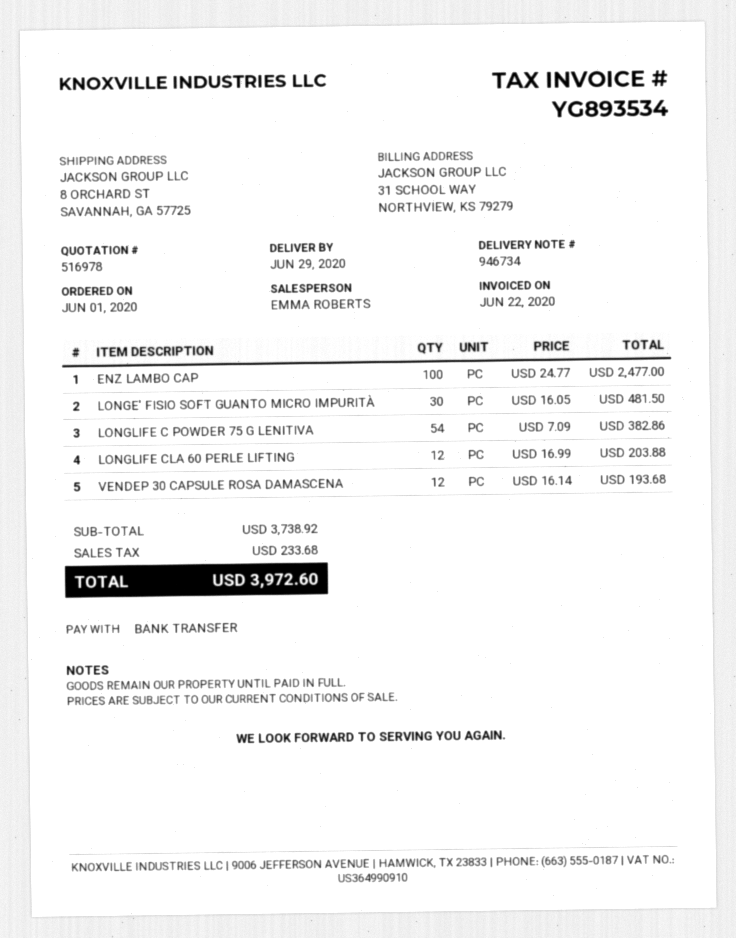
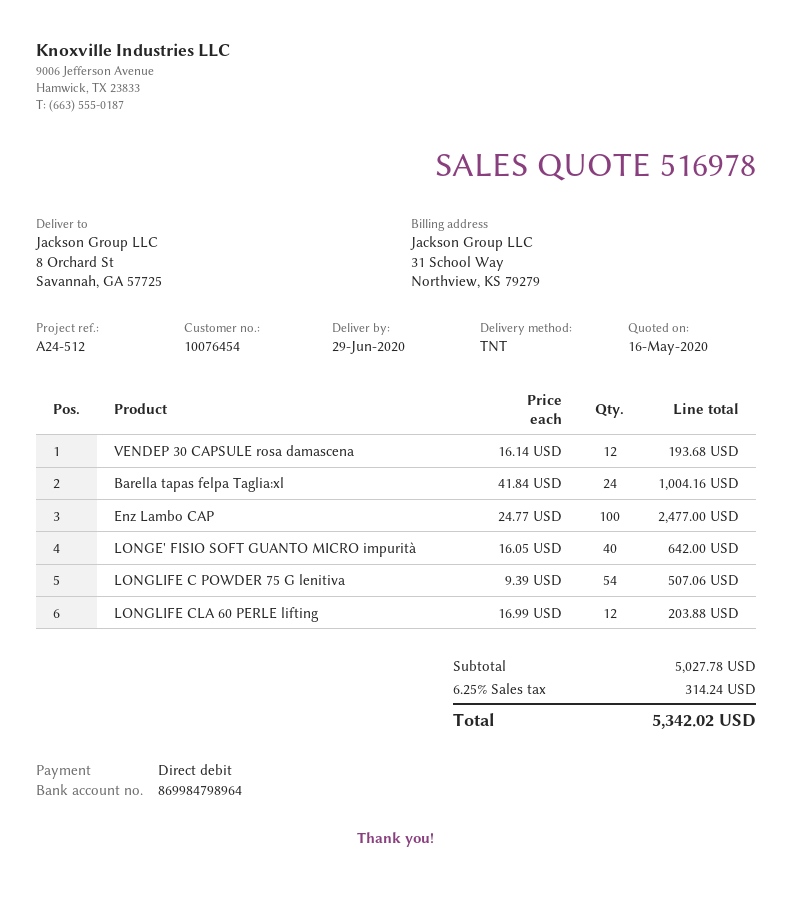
payment method: bank transfer -> direct debit
LONGE' FISIO SOFT GUANTO MICRO IMPURITÀ: 30 x 16.05 = 481.50 -> 40 x 16.05 = 642.00
LONGLIFE C POWDER 75 G LENITIVA: 54 x 7.09 = 382.86 -> 54 x 9.39 = 507.06
Barella tapas felpa Taglia:xl: none -> 24 x 41.84 = 1004.16
subtotal: 3738.92 -> 5027.78
tax: 233.68 -> 314.24
total: 3972.60 -> 5342.02

